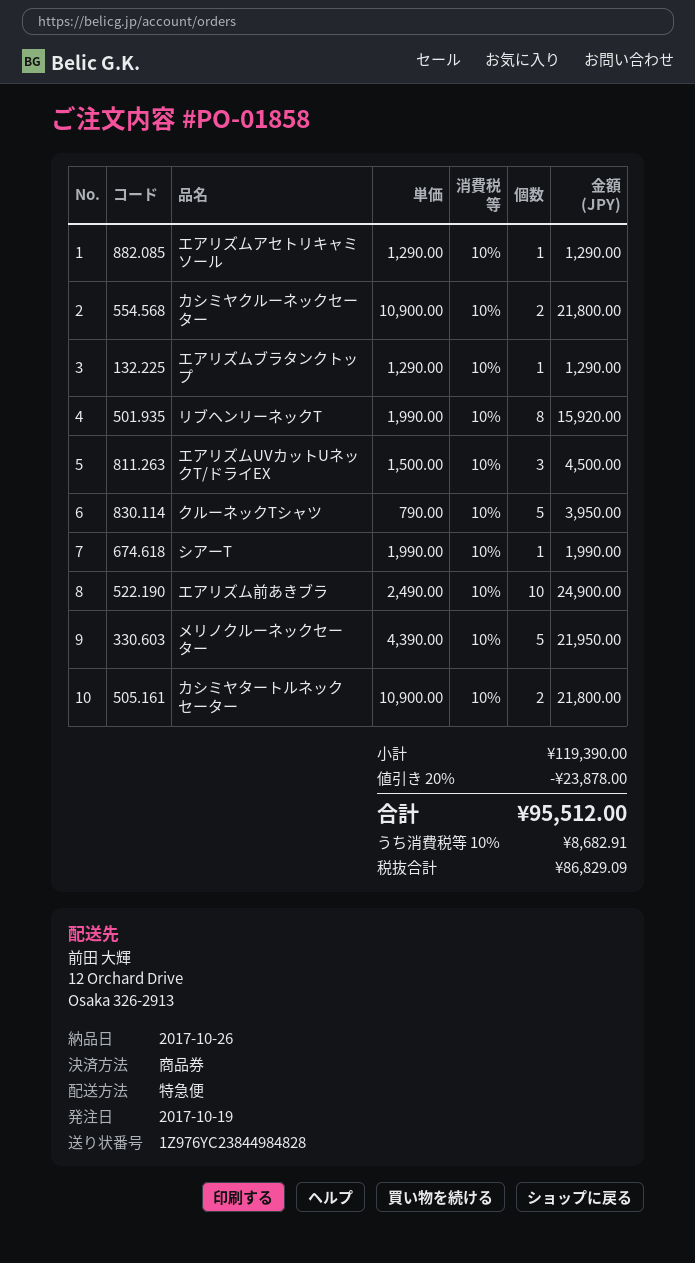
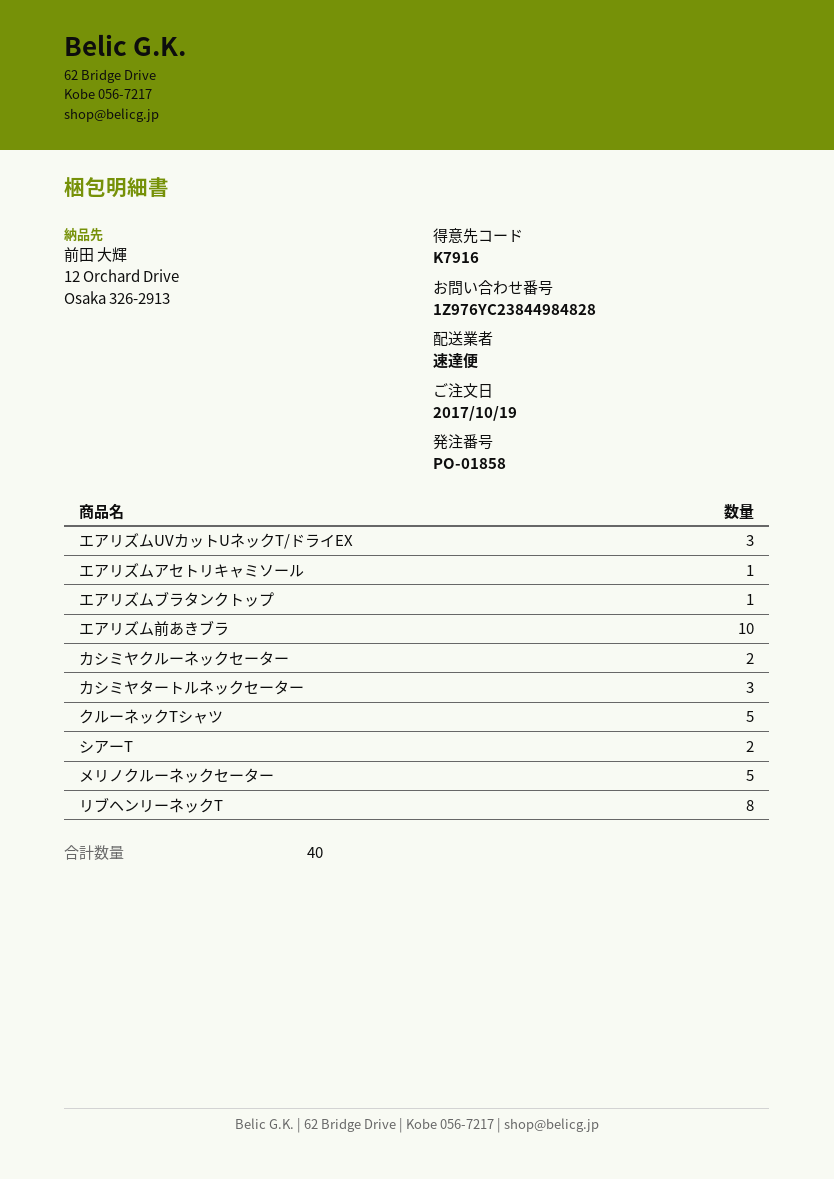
シアーT: 1 -> 2
カシミヤタートルネックセーター: 2 -> 3

